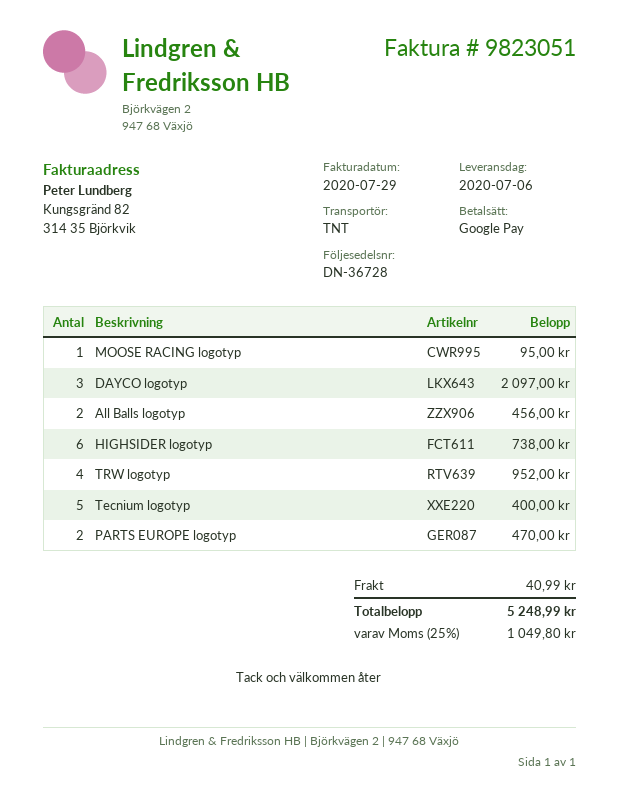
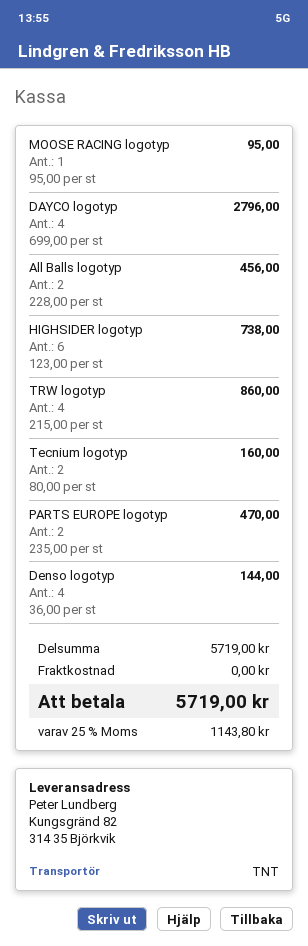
DAYCO logotyp: 3 for 2097.00 -> 4 for 2796.00
TRW logotyp: 4 for 952.00 -> 4 for 860.00
Tecnium logotyp: 5 for 400.00 -> 2 for 160.00
Denso logotyp: none -> 4 for 144.00
shipping: 40.99 -> 0.00
tax: 25% = 1049.80 -> 25% = 1143.80
total: 5248.99 -> 5719.00

